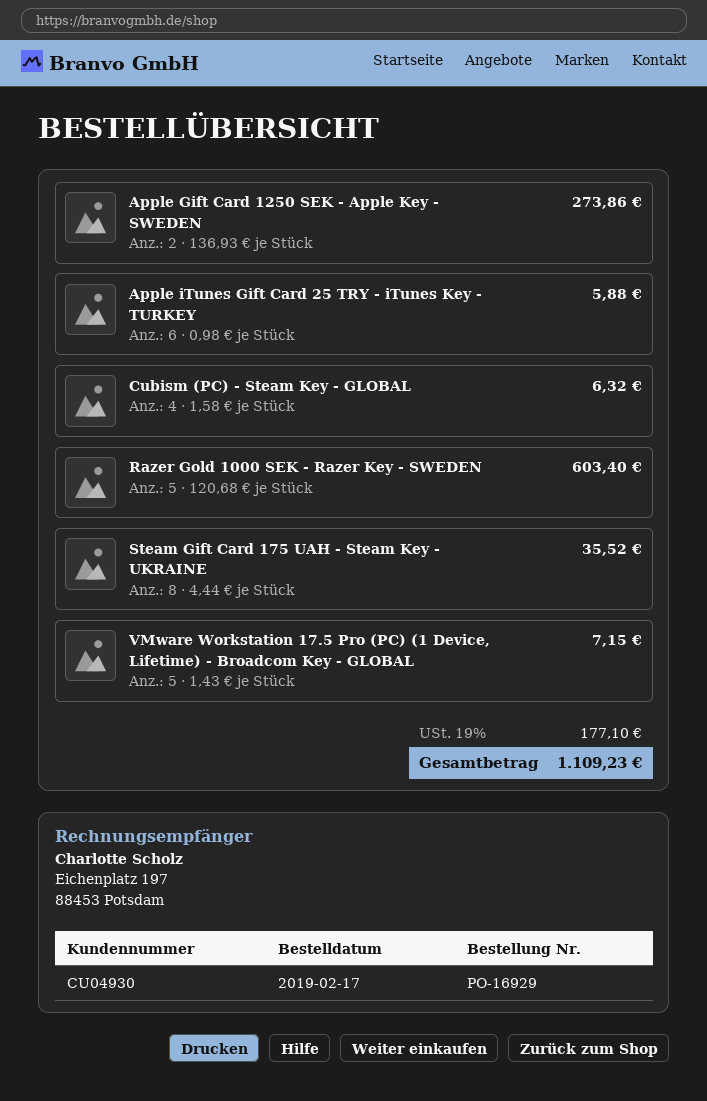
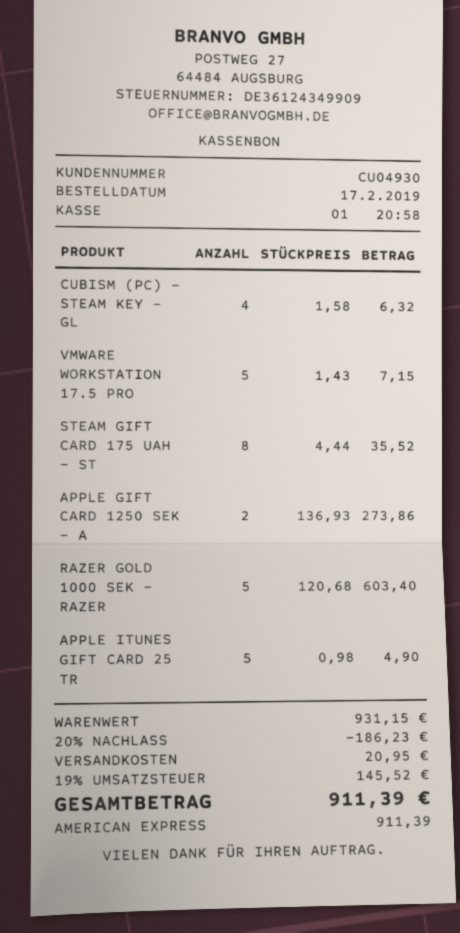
Apple iTunes Gift Card 25 TRY - iTunes Key - TURKEY: 6 x 0.98 = 5.88 -> 5 x 0.98 = 4.90
discount: none -> 20% = 186.23
shipping: none -> 20.95
tax: 19% = 177.10 -> 19% = 145.52
total: 1109.23 -> 911.39

